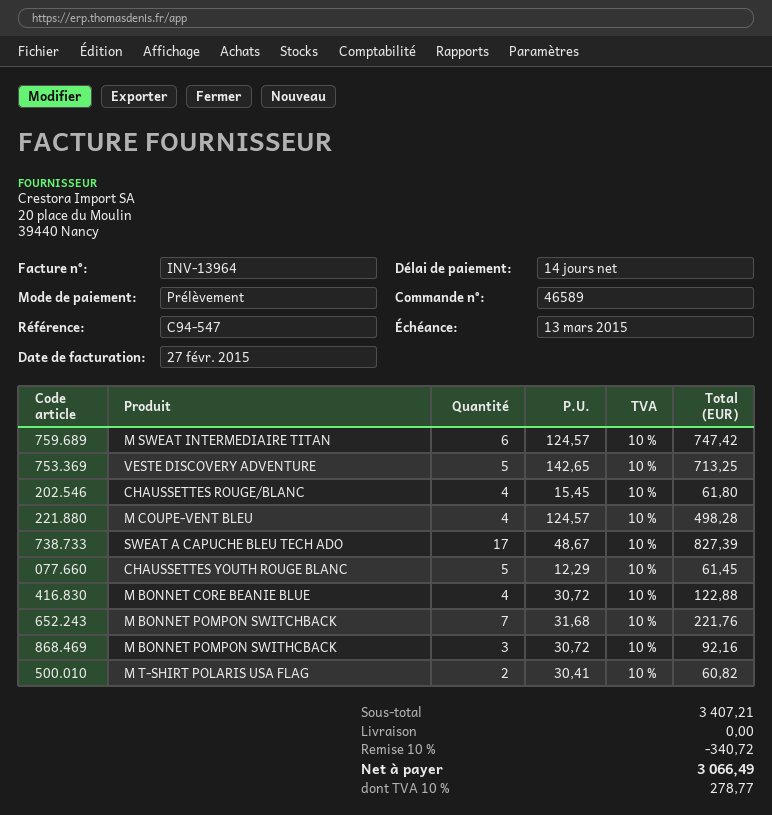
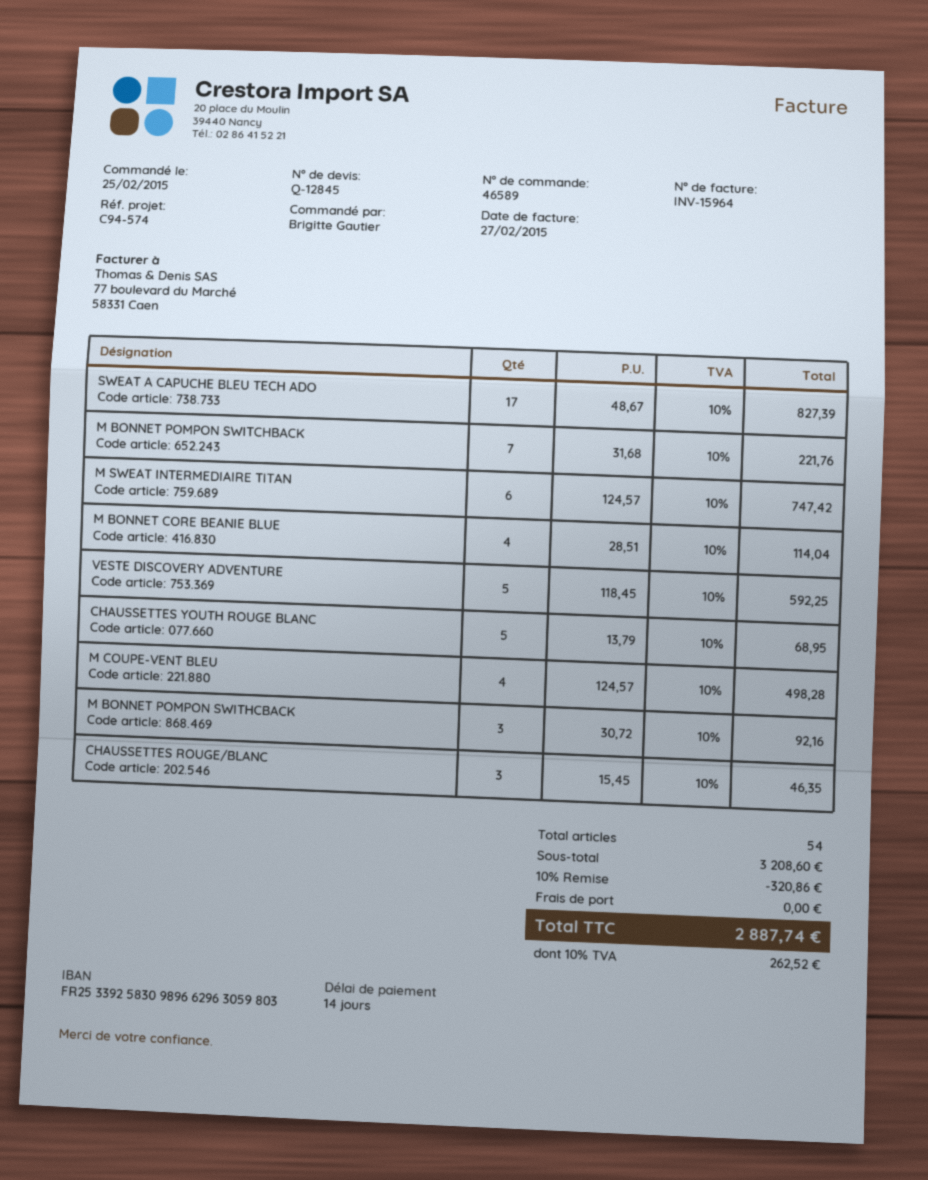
invoice number: INV-13964 -> INV-15964
reference: C94-547 -> C94-574
VESTE DISCOVERY ADVENTURE: 5 x 142.65 = 713.25 -> 5 x 118.45 = 592.25
CHAUSSETTES ROUGE/BLANC: 4 x 15.45 = 61.80 -> 3 x 15.45 = 46.35
CHAUSSETTES YOUTH ROUGE BLANC: 5 x 12.29 = 61.45 -> 5 x 13.79 = 68.95
M BONNET CORE BEANIE BLUE: 4 x 30.72 = 122.88 -> 4 x 28.51 = 114.04
M T-SHIRT POLARIS USA FLAG: 2 x 30.41 = 60.82 -> none
subtotal: 3407.21 -> 3208.60
discount: 10% = 340.72 -> 10% = 320.86
tax: 10% = 278.77 -> 10% = 262.52
total: 3066.49 -> 2887.74

